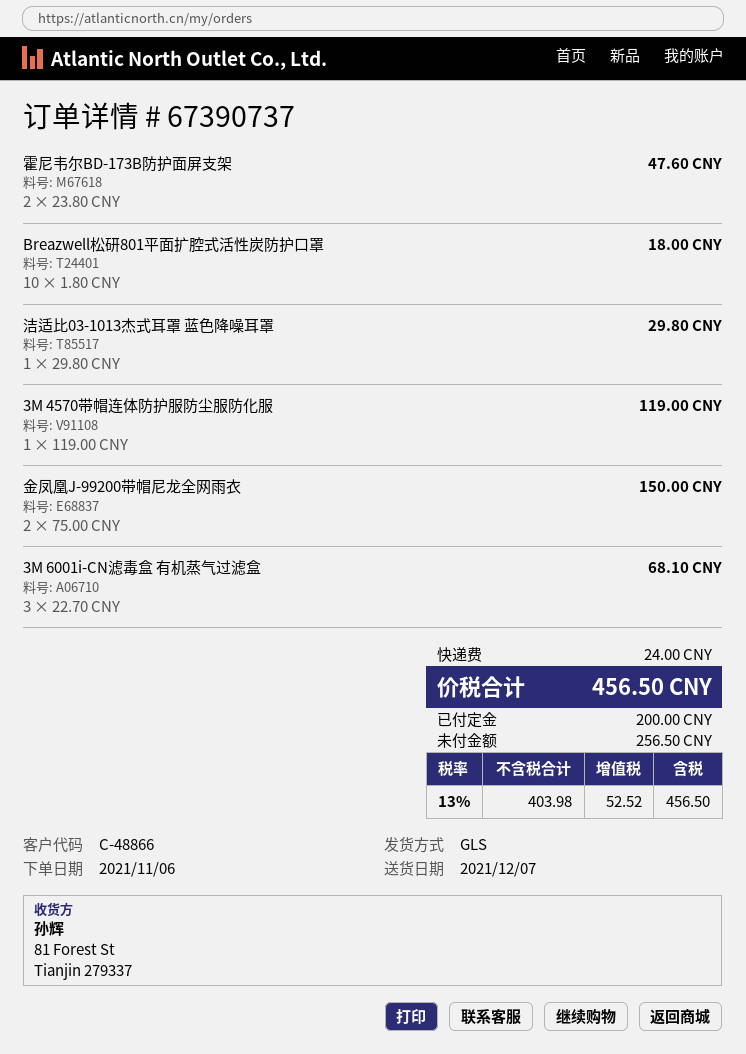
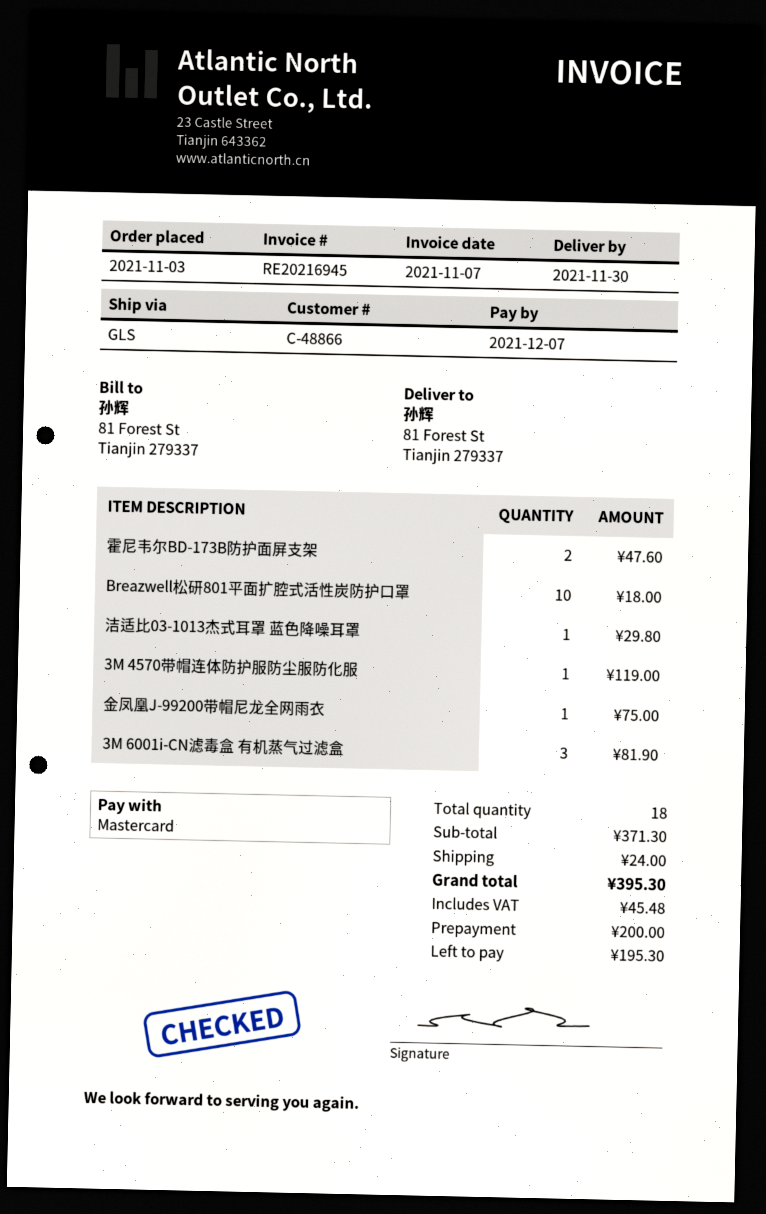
order date: 2021-11-06 -> 2021-11-03
delivery date: 2021-12-07 -> 2021-11-30
金凤凰J-99200带帽尼龙全网雨衣: 2 for 150.00 -> 1 for 75.00
3M 6001i-CN滤毒盒 有机蒸气过滤盒: 3 for 68.10 -> 3 for 81.90
tax: 52.52 -> 45.48
total: 456.50 -> 395.30
balance: 256.50 -> 195.30

